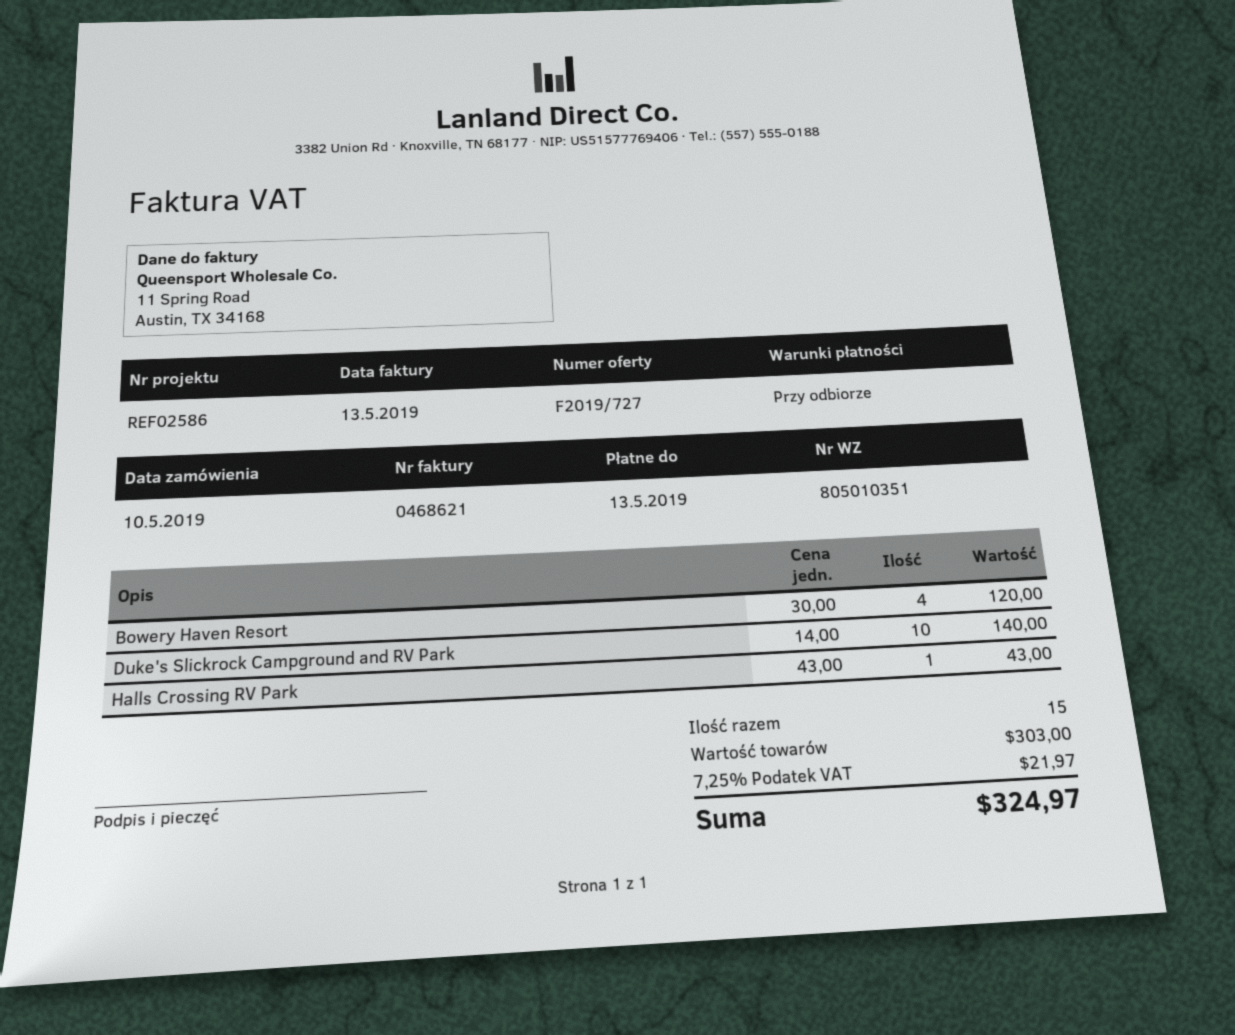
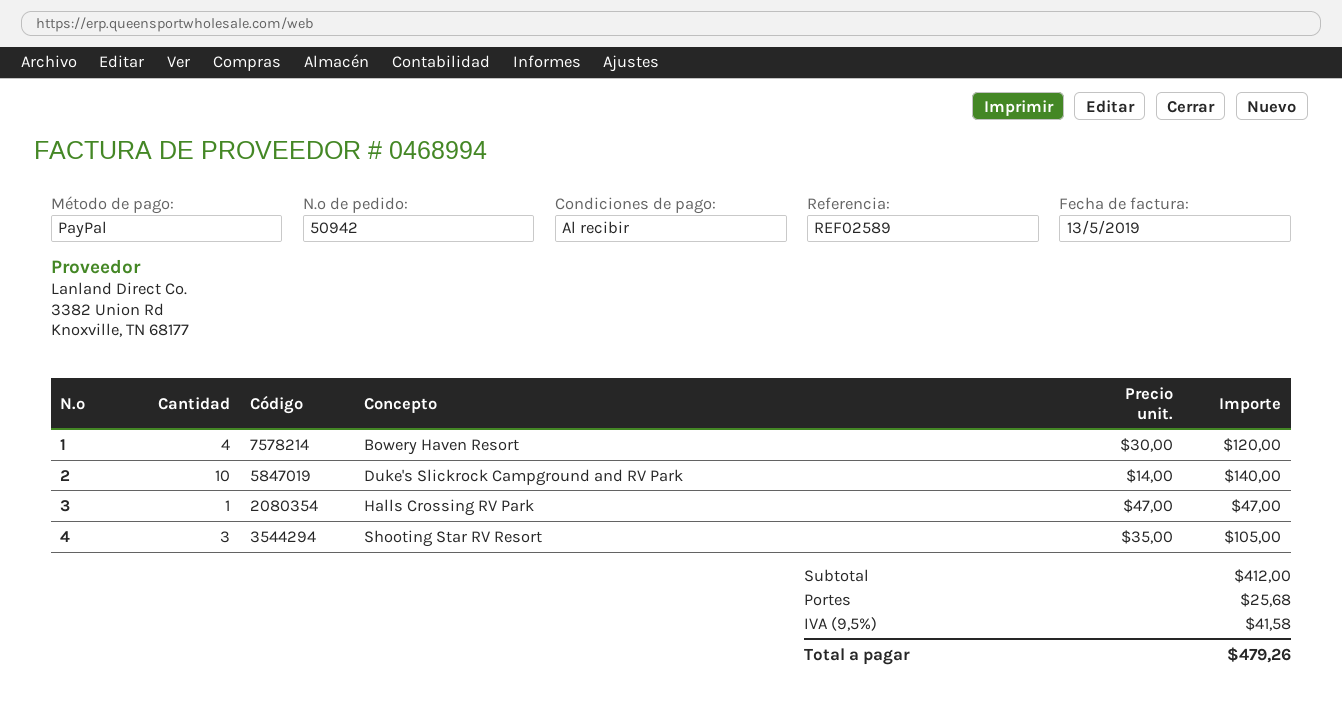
invoice number: 0468621 -> 0468994
reference: REF02586 -> REF02589
Halls Crossing RV Park: 1 x 43.00 = 43.00 -> 1 x 47.00 = 47.00
Shooting Star RV Resort: none -> 3 x 35.00 = 105.00
subtotal: 303.00 -> 412.00
shipping: none -> 25.68
tax: 7.25% = 21.97 -> 9.5% = 41.58
total: 324.97 -> 479.26

